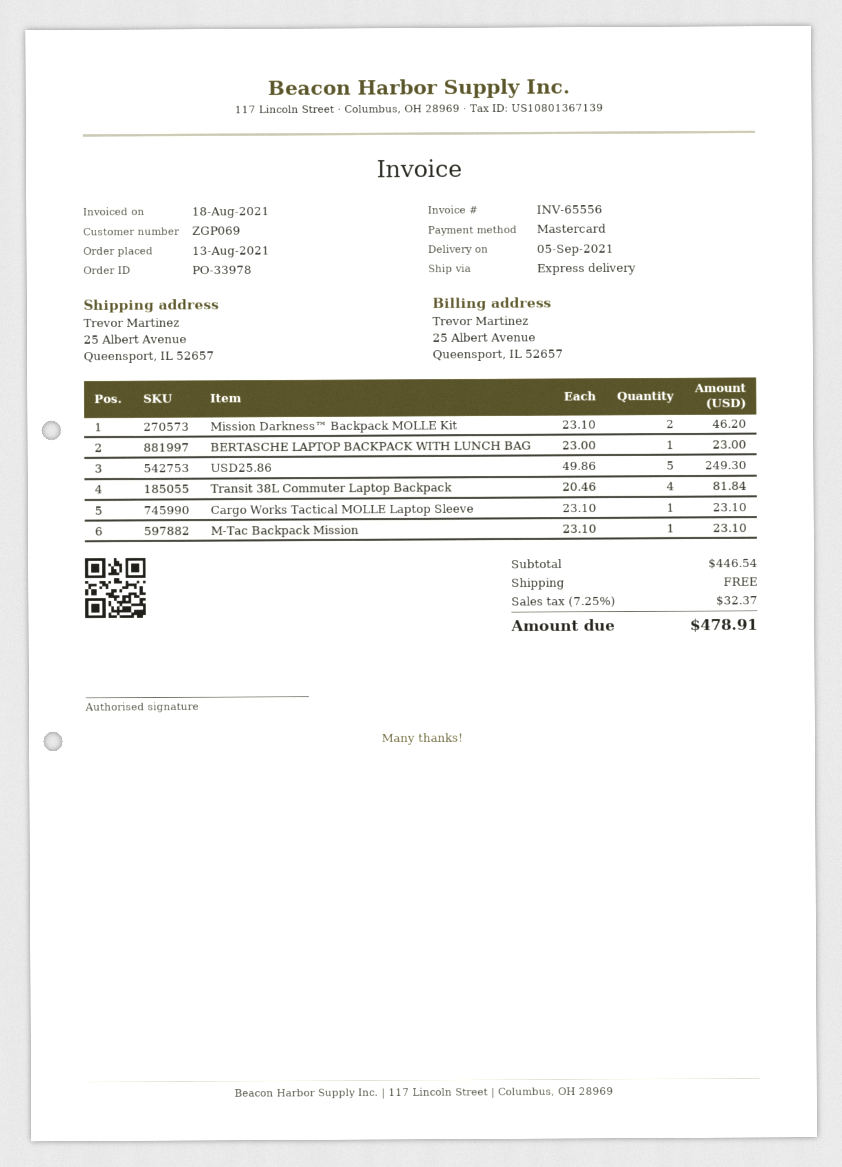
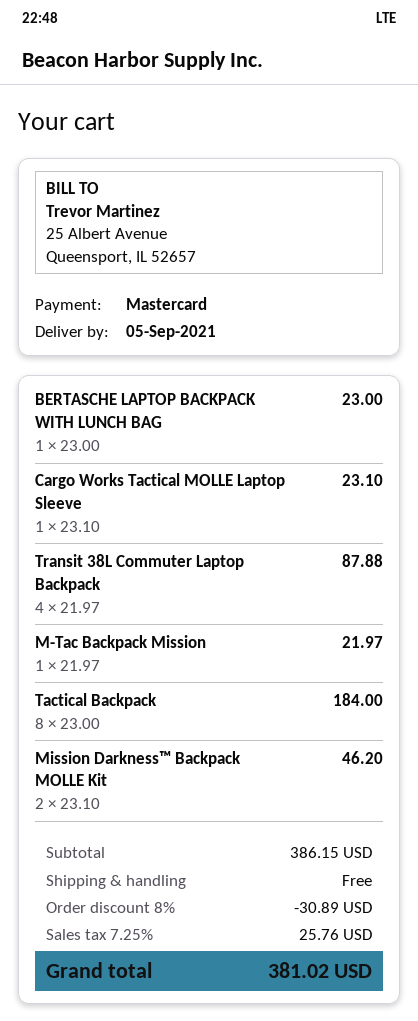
USD25.86: 5 x 49.86 = 249.30 -> none
Transit 38L Commuter Laptop Backpack: 4 x 20.46 = 81.84 -> 4 x 21.97 = 87.88
M-Tac Backpack Mission: 1 x 23.10 = 23.10 -> 1 x 21.97 = 21.97
Tactical Backpack: none -> 8 x 23.00 = 184.00
subtotal: 446.54 -> 386.15
discount: none -> 8% = 30.89
tax: 7.25% = 32.37 -> 7.25% = 25.76
total: 478.91 -> 381.02

